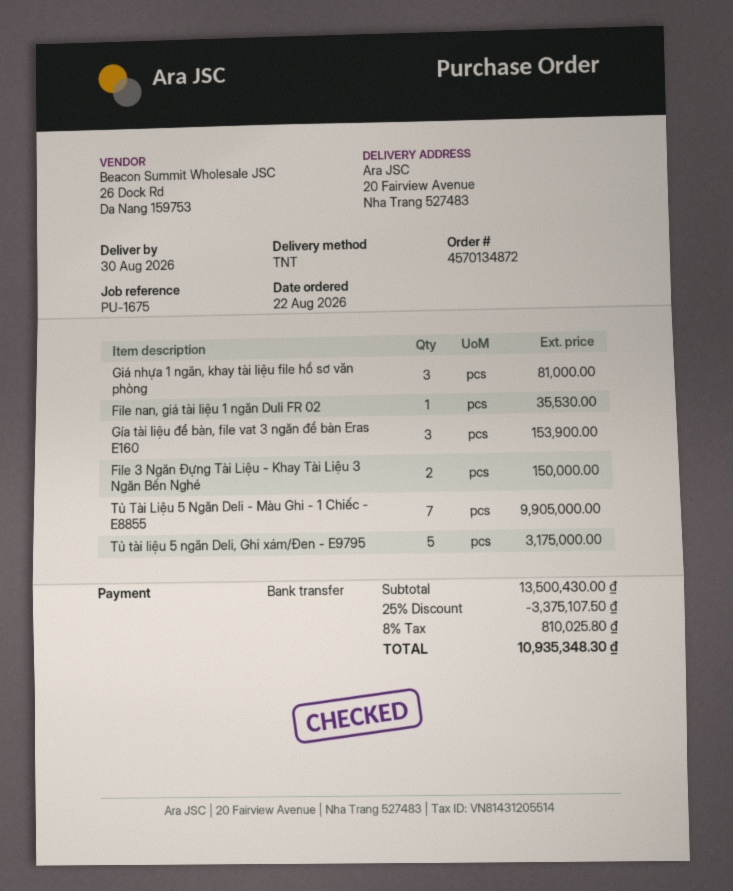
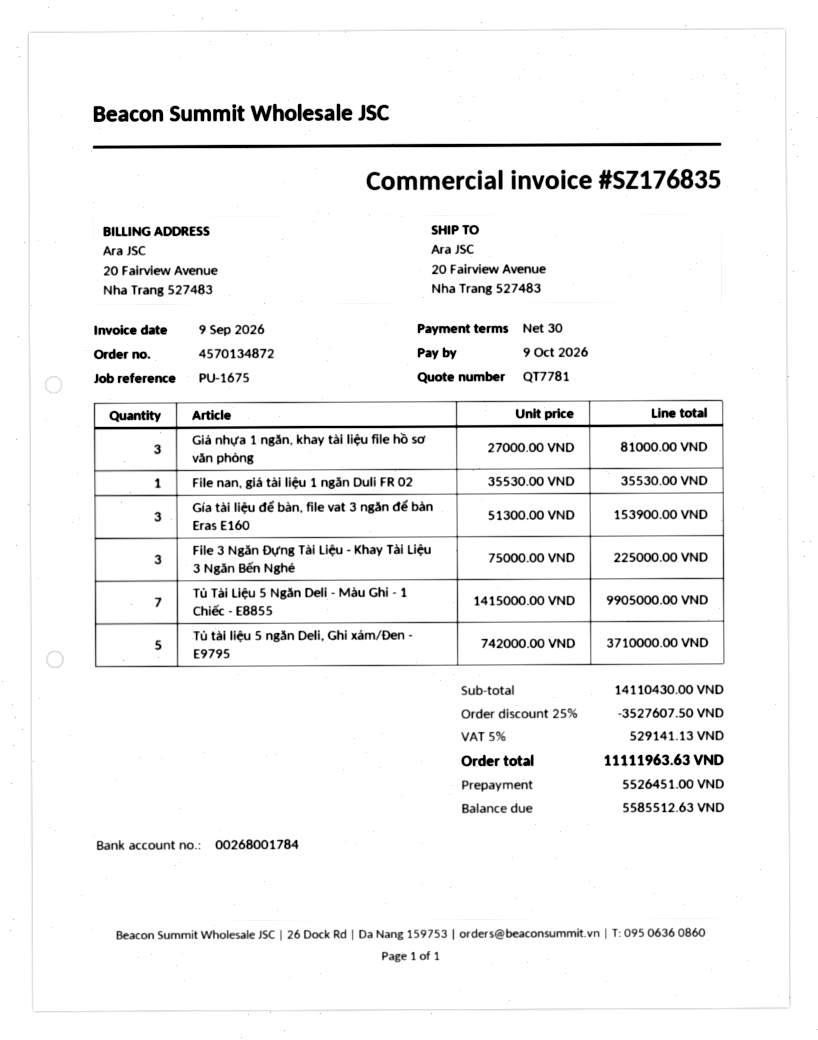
File 3 Ngăn Đựng Tài Liệu - Khay Tài Liệu 3 Ngăn Bến Nghé: 2 for 150000.00 -> 3 for 225000.00
Tủ tài liệu 5 ngăn Deli, Ghi xám/Đen - E9795: 5 for 3175000.00 -> 5 for 3710000.00
subtotal: 13500430.00 -> 14110430.00
discount: 25% = 3375107.50 -> 25% = 3527607.50
tax: 8% = 810025.80 -> 5% = 529141.13
total: 10935348.30 -> 11111963.63

